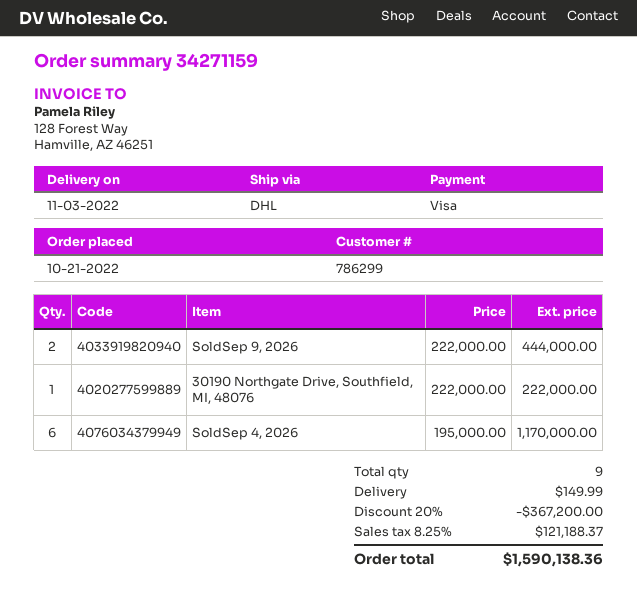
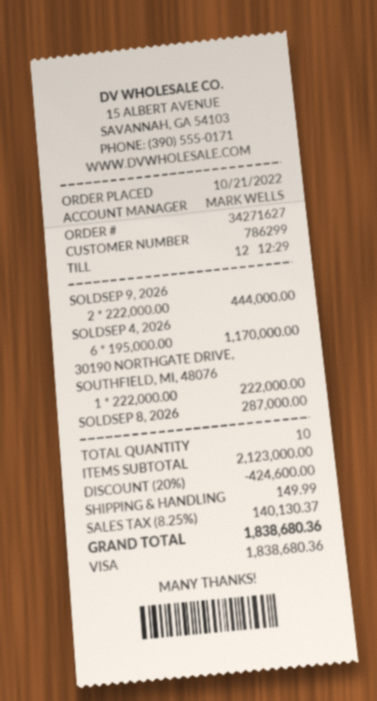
order number: 34271159 -> 34271627
SOLDSEP 8, 2026: none -> 1 x 287000.00 = 287000.00
total quantity: 9 -> 10
discount: 20% = 367200.00 -> 20% = 424600.00
tax: 8.25% = 121188.37 -> 8.25% = 140130.37
total: 1590138.36 -> 1838680.36

